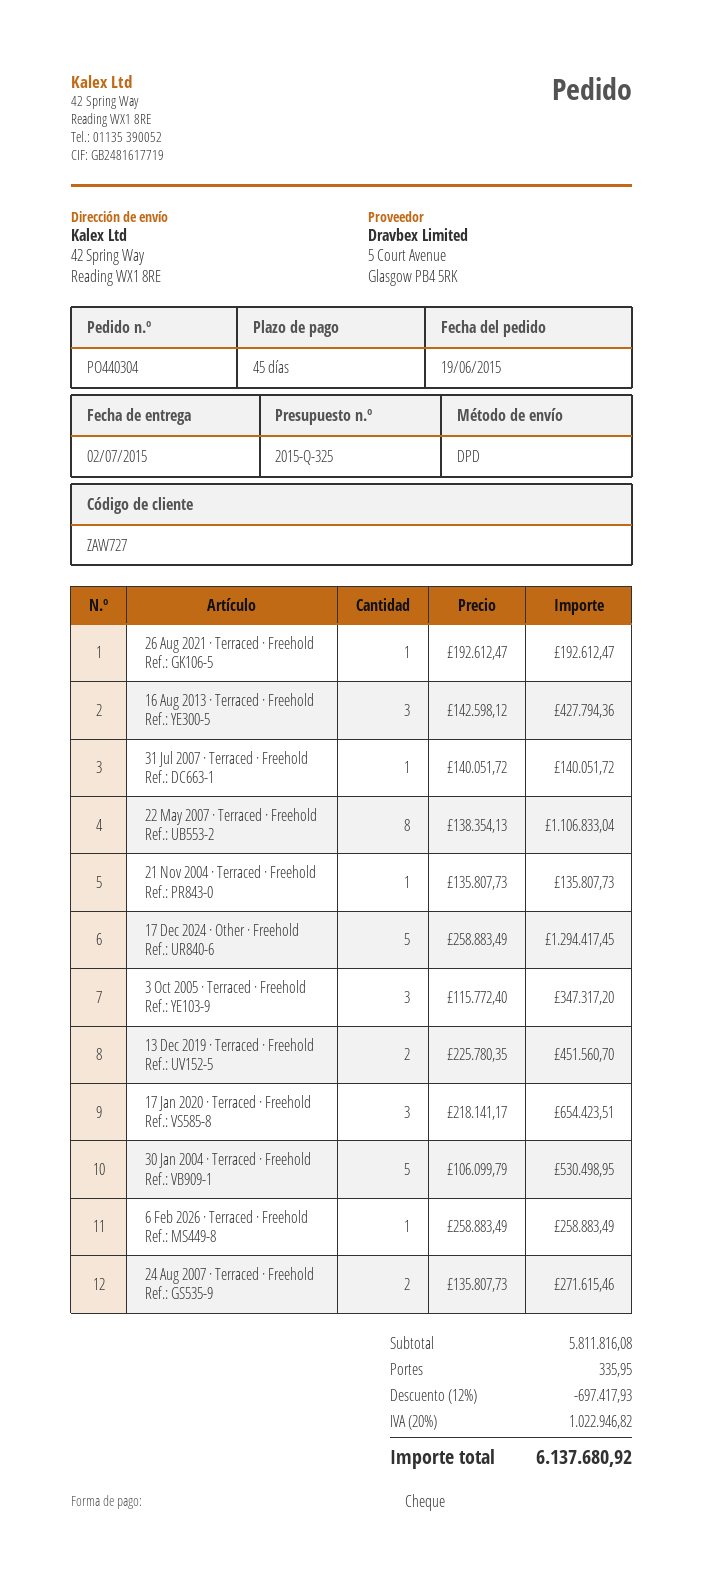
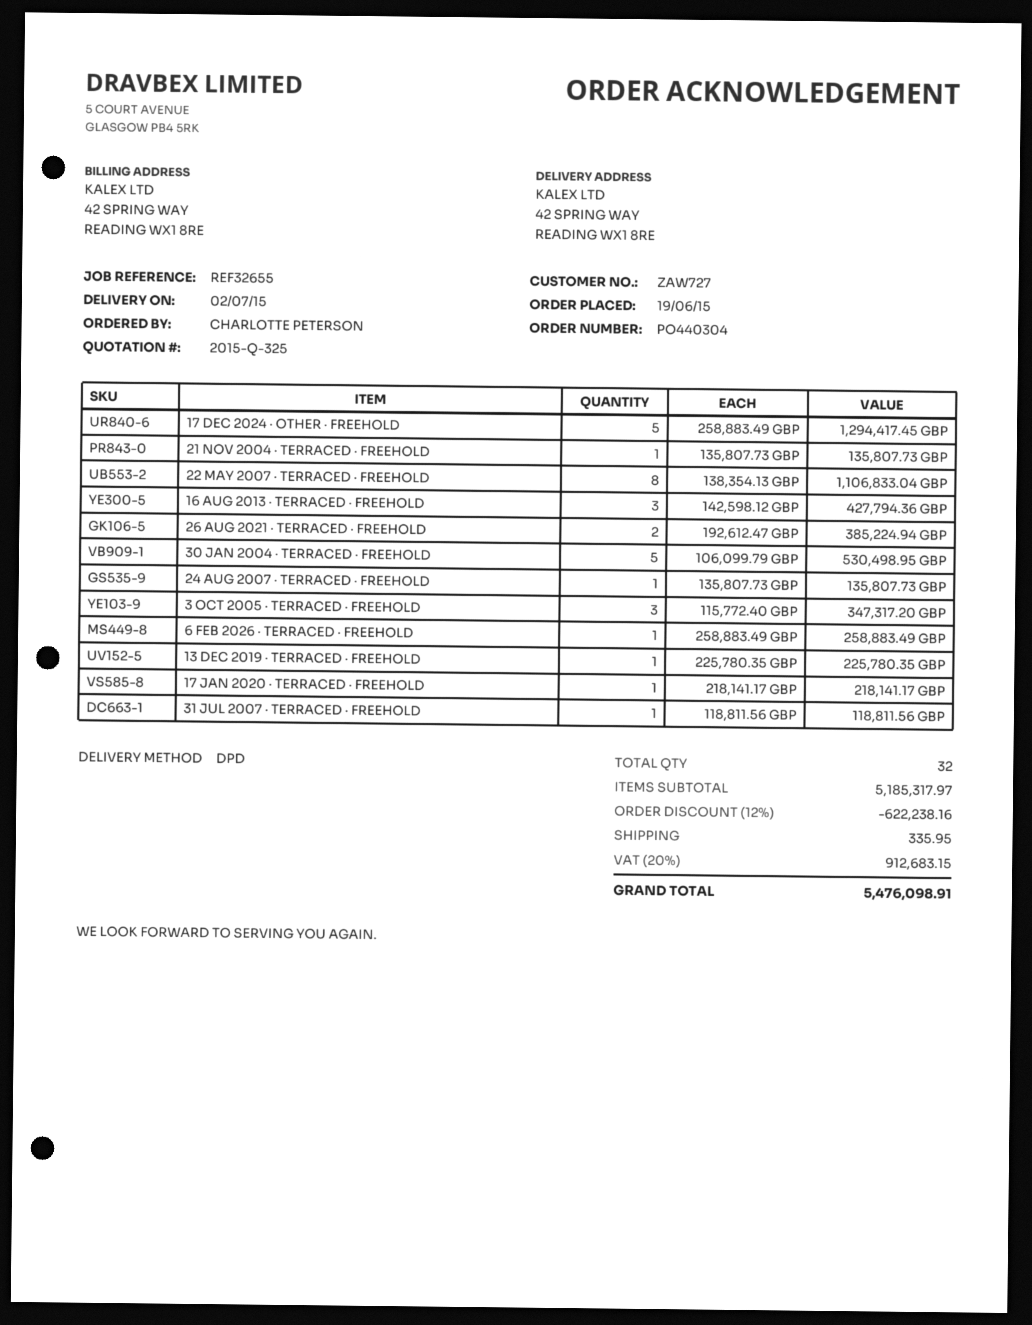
26 Aug 2021 · Terraced · Freehold: 1 x 192612.47 = 192612.47 -> 2 x 192612.47 = 385224.94
31 Jul 2007 · Terraced · Freehold: 1 x 140051.72 = 140051.72 -> 1 x 118811.56 = 118811.56
13 Dec 2019 · Terraced · Freehold: 2 x 225780.35 = 451560.70 -> 1 x 225780.35 = 225780.35
17 Jan 2020 · Terraced · Freehold: 3 x 218141.17 = 654423.51 -> 1 x 218141.17 = 218141.17
24 Aug 2007 · Terraced · Freehold: 2 x 135807.73 = 271615.46 -> 1 x 135807.73 = 135807.73
subtotal: 5811816.08 -> 5185317.97
discount: 12% = 697417.93 -> 12% = 622238.16
tax: 20% = 1022946.82 -> 20% = 912683.15
total: 6137680.92 -> 5476098.91

